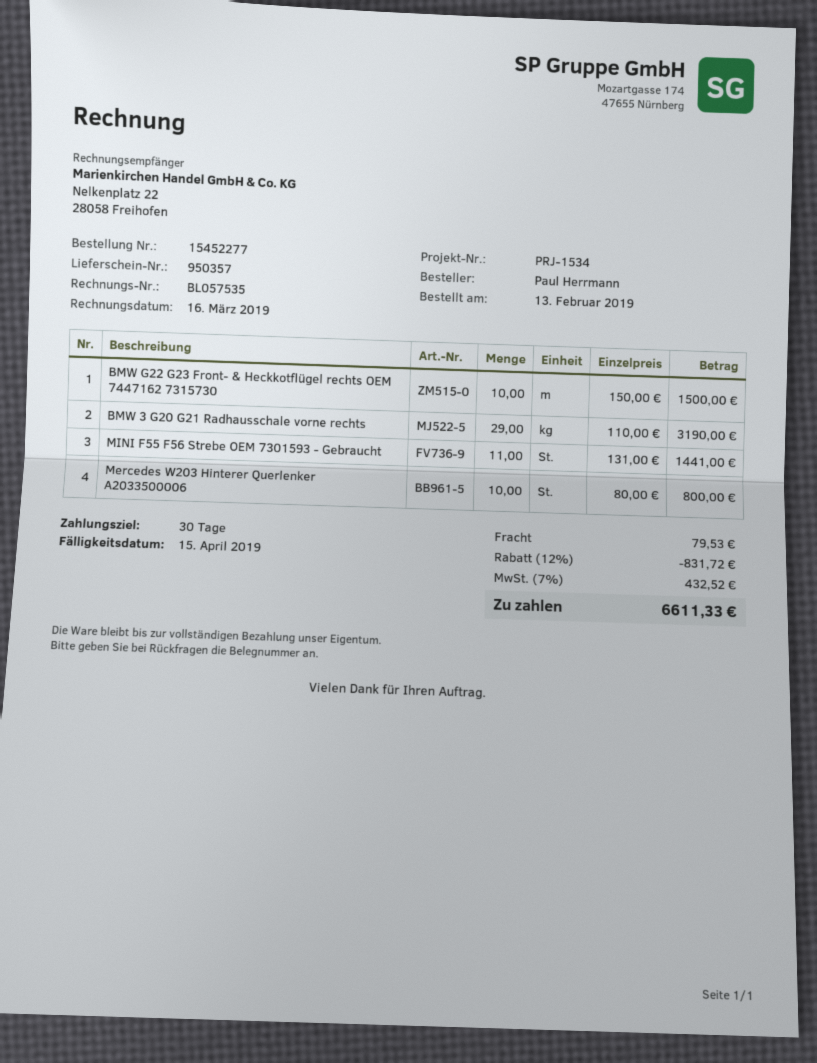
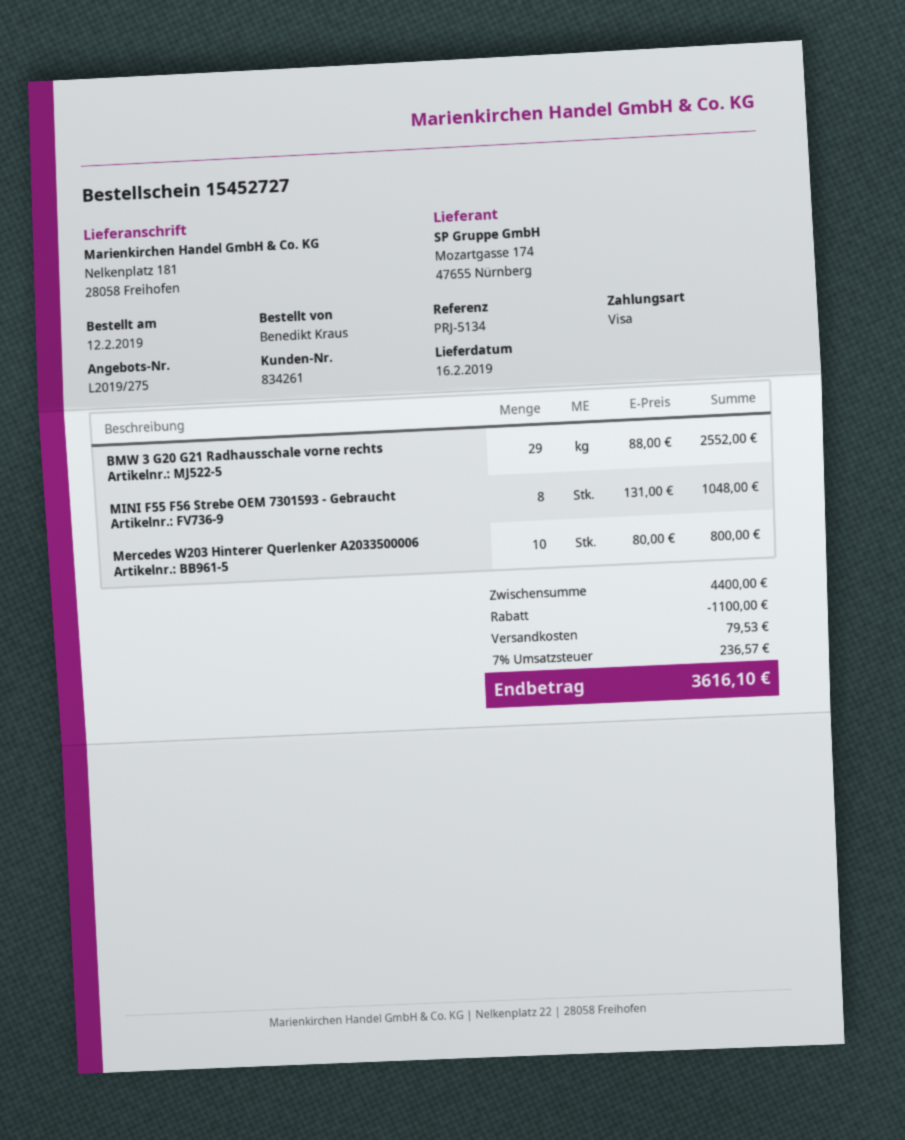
order number: 15452277 -> 15452727
order date: 2019-02-13 -> 2019-02-12
reference: PRJ-1534 -> PRJ-5134
ordered by: Paul Herrmann -> Benedikt Kraus
BMW G22 G23 Front- & Heckkotflügel rechts OEM 7447162 7315730: 10 x 150.00 = 1500.00 -> none
BMW 3 G20 G21 Radhausschale vorne rechts: 29 x 110.00 = 3190.00 -> 29 x 88.00 = 2552.00
MINI F55 F56 Strebe OEM 7301593 - Gebraucht: 11 x 131.00 = 1441.00 -> 8 x 131.00 = 1048.00
discount: 831.72 -> 1100.00
tax: 7% = 432.52 -> 7% = 236.57
total: 6611.33 -> 3616.10

